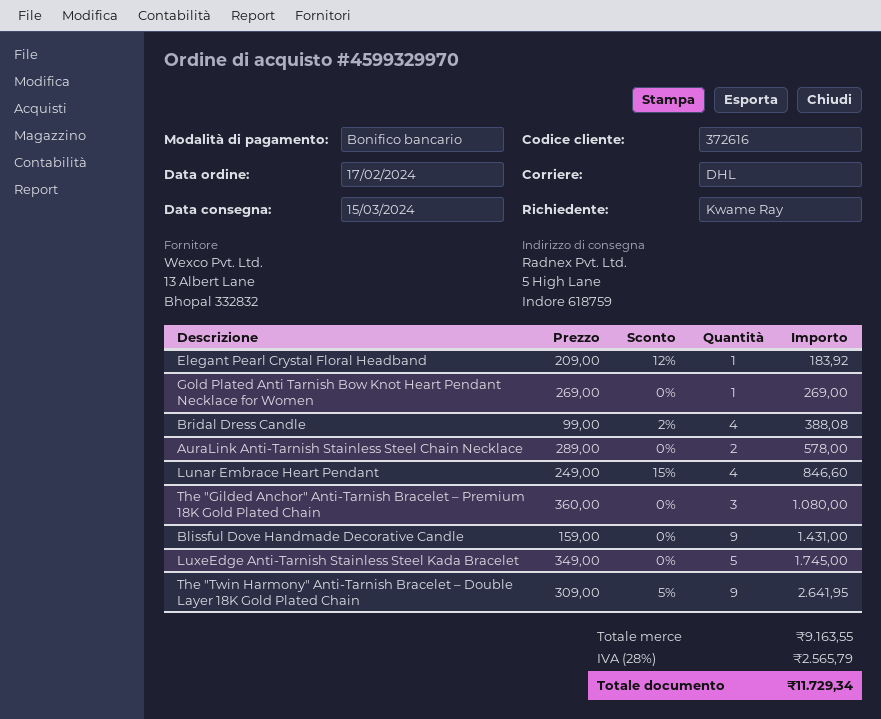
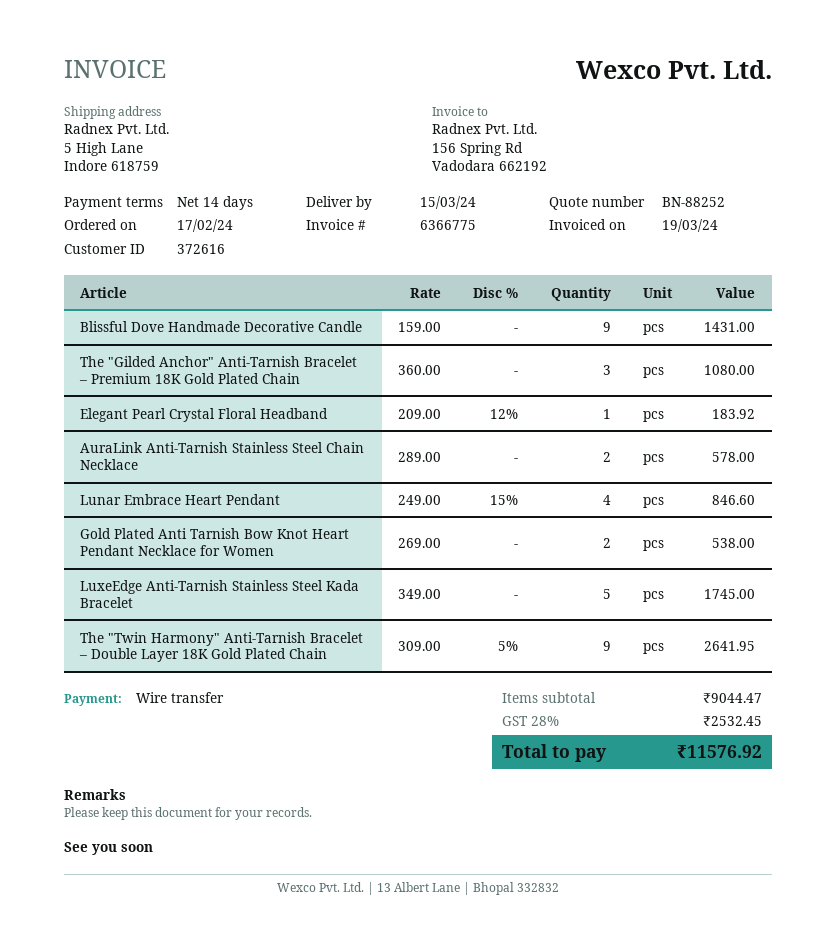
Gold Plated Anti Tarnish Bow Knot Heart Pendant Necklace for Women: 1 x 269.00 = 269.00 -> 2 x 269.00 = 538.00
Bridal Dress Candle: 4 x 99.00 - 2% = 388.08 -> none
subtotal: 9163.55 -> 9044.47
tax: 28% = 2565.79 -> 28% = 2532.45
total: 11729.34 -> 11576.92

